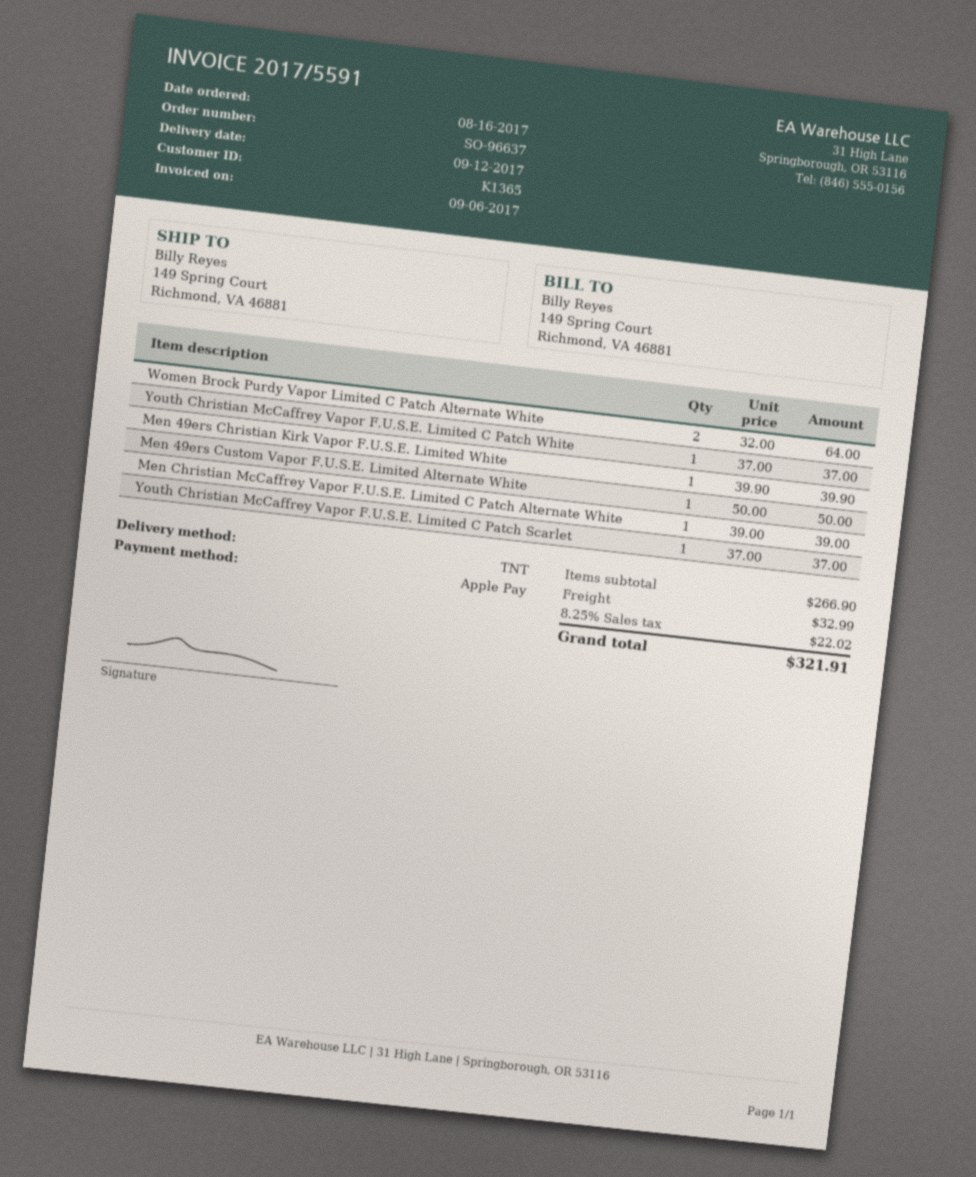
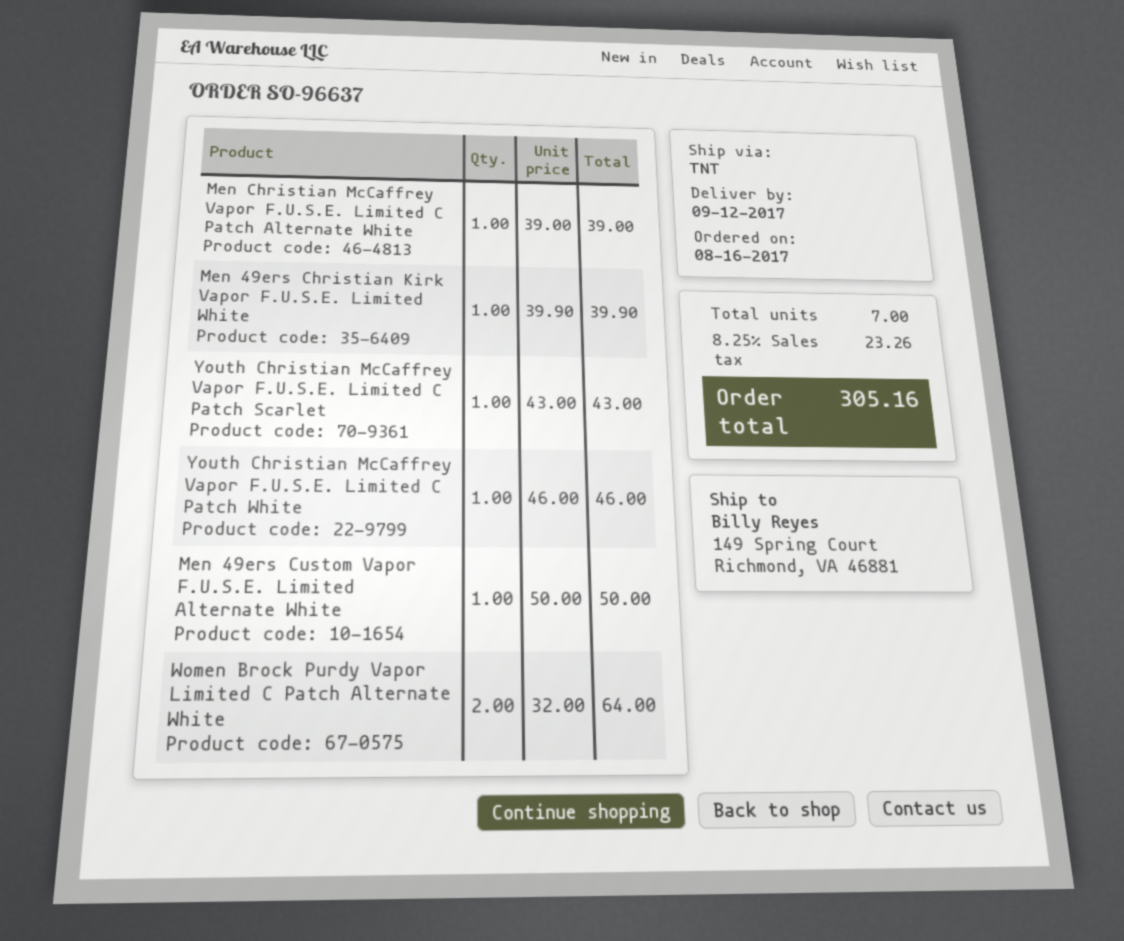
Youth Christian McCaffrey Vapor F.U.S.E. Limited C Patch White: 1 x 37.00 = 37.00 -> 1 x 46.00 = 46.00
Youth Christian McCaffrey Vapor F.U.S.E. Limited C Patch Scarlet: 1 x 37.00 = 37.00 -> 1 x 43.00 = 43.00
shipping: 32.99 -> none
tax: 8.25% = 22.02 -> 8.25% = 23.26
total: 321.91 -> 305.16

